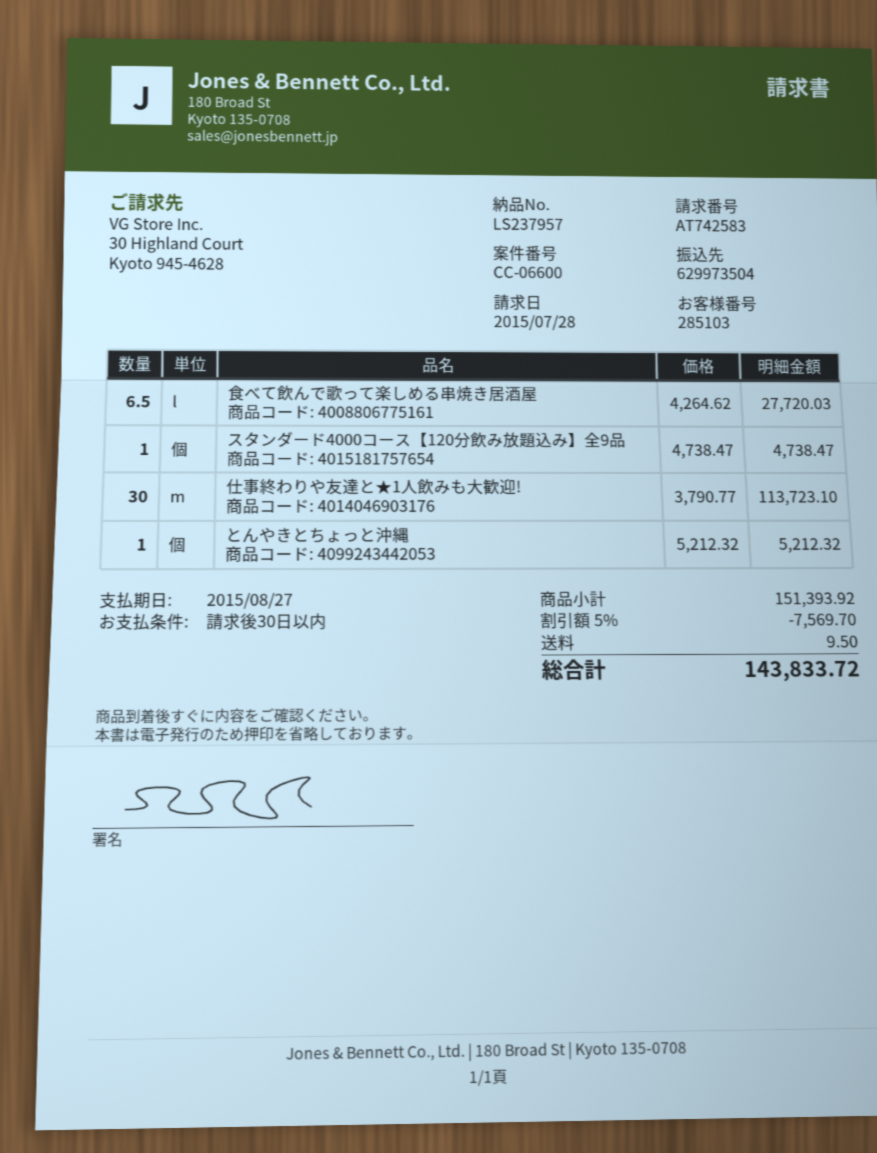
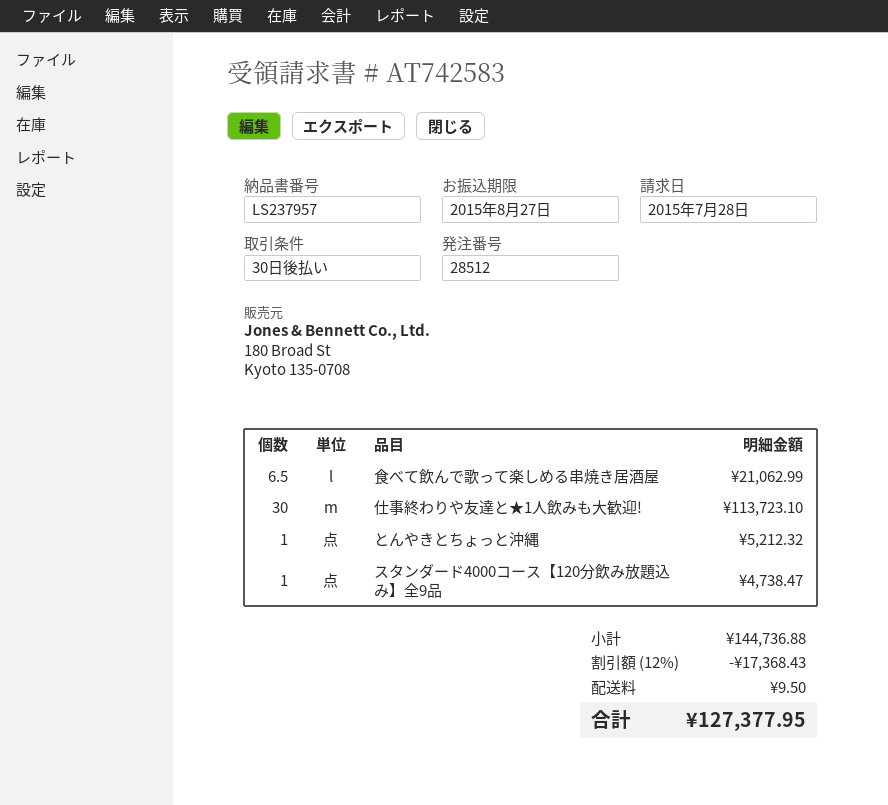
食べて飲んで歌って楽しめる串焼き居酒屋: 6.5 for 27720.03 -> 6.5 for 21062.99
subtotal: 151393.92 -> 144736.88
discount: 5% = 7569.70 -> 12% = 17368.43
total: 143833.72 -> 127377.95

